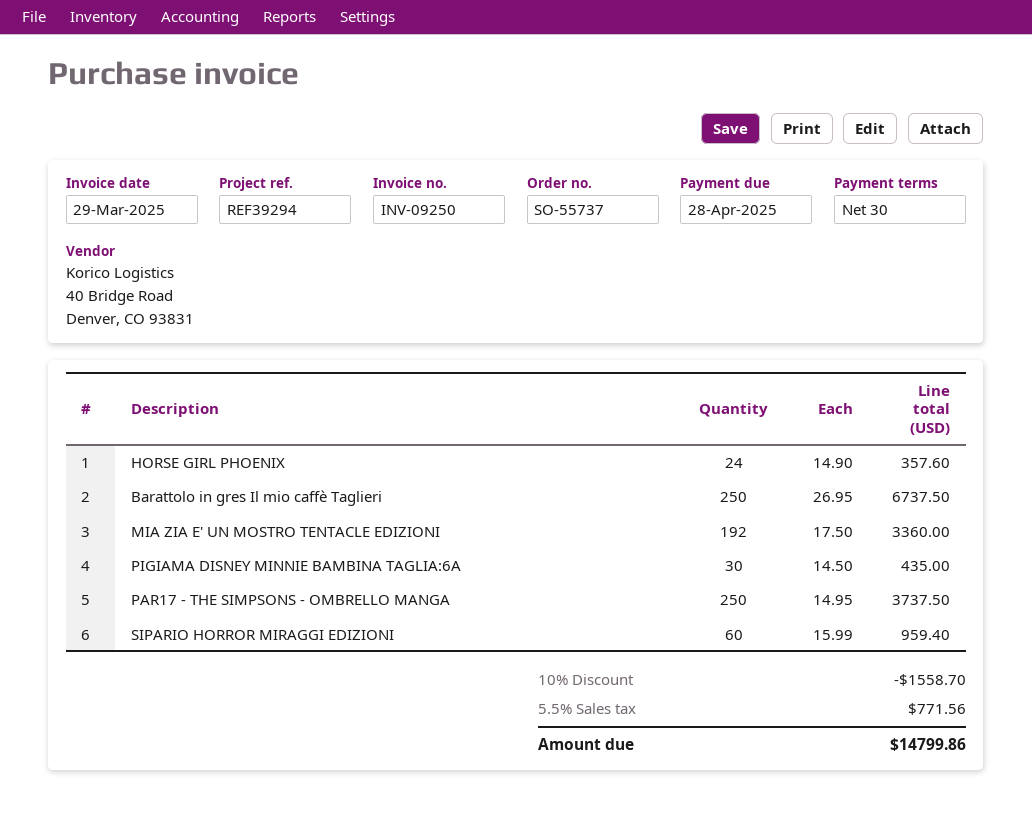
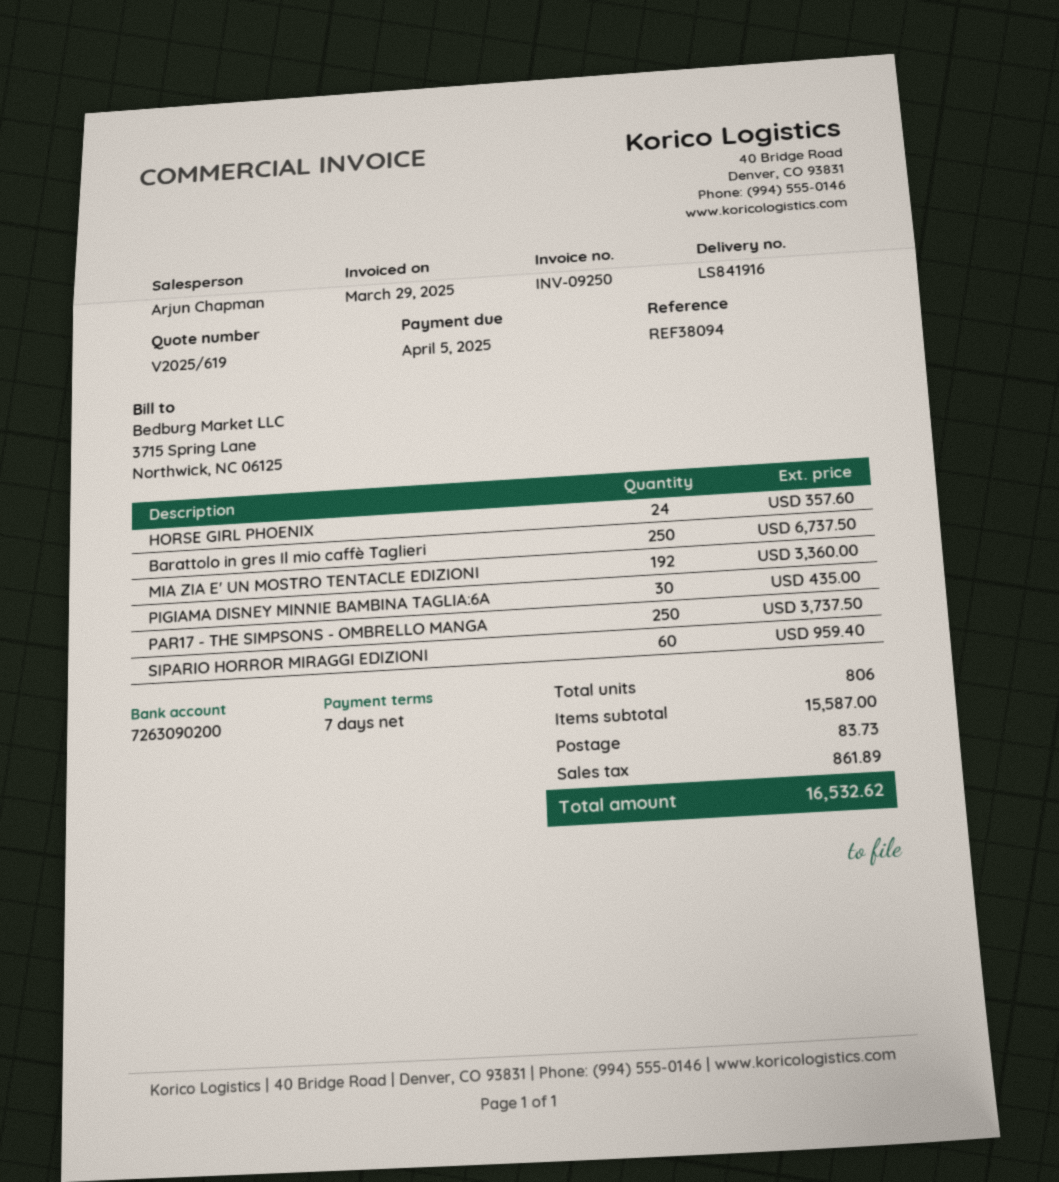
payment terms: 30 days -> 7 days
due date: 2025-04-28 -> 2025-04-05
reference: REF39294 -> REF38094
discount: 10% = 1558.70 -> none
shipping: none -> 83.73
tax: 771.56 -> 861.89
total: 14799.86 -> 16532.62

